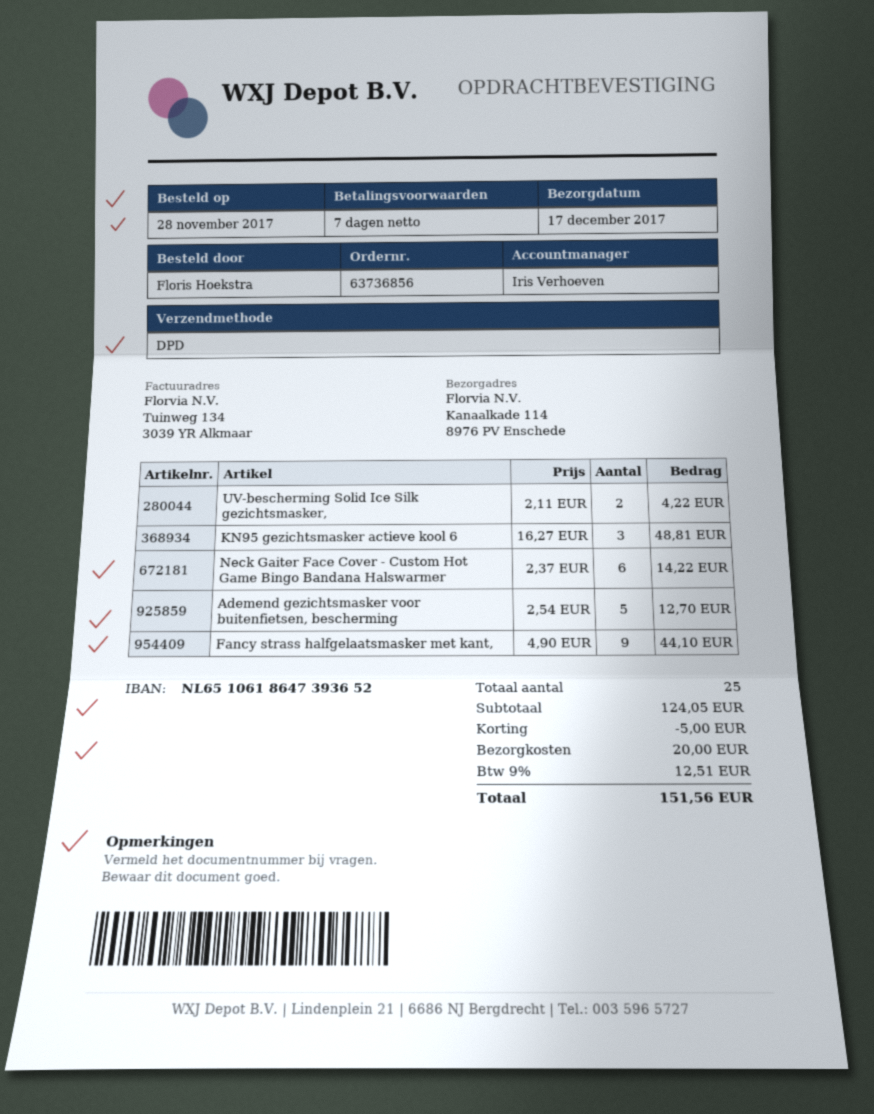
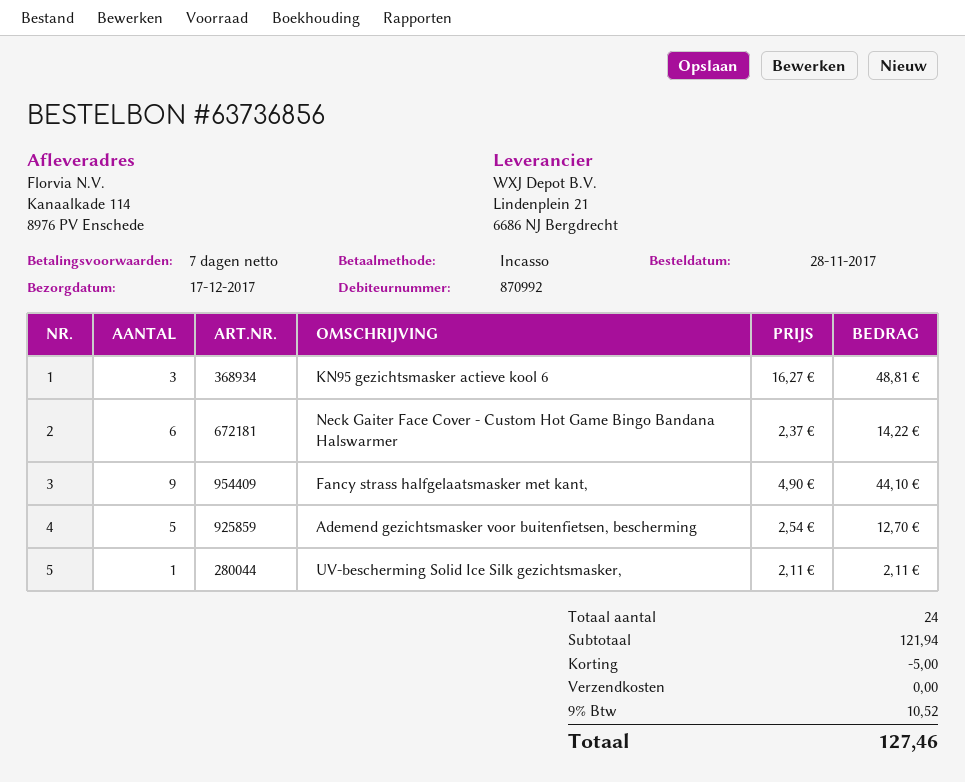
UV-bescherming Solid Ice Silk gezichtsmasker,: 2 x 2.11 = 4.22 -> 1 x 2.11 = 2.11
total quantity: 25 -> 24
subtotal: 124.05 -> 121.94
shipping: 20.00 -> 0.00
tax: 9% = 12.51 -> 9% = 10.52
total: 151.56 -> 127.46

